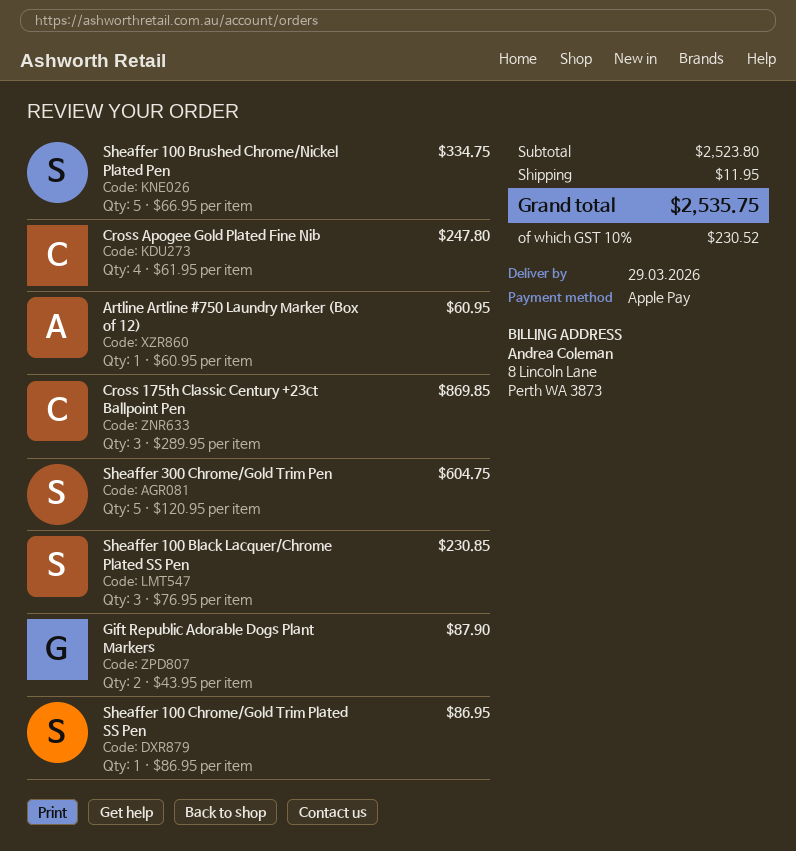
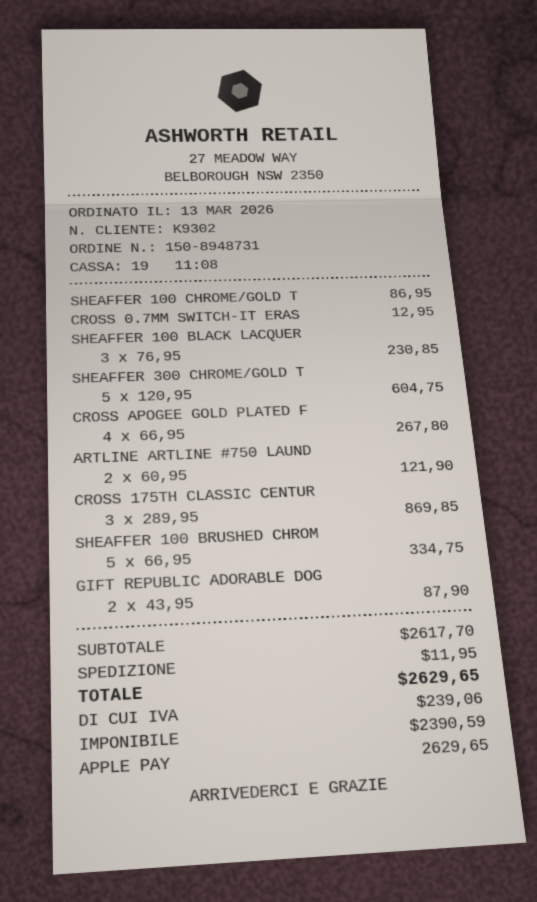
Cross Apogee Gold Plated Fine Nib: 4 x 61.95 = 247.80 -> 4 x 66.95 = 267.80
Artline Artline #750 Laundry Marker (Box of 12): 1 x 60.95 = 60.95 -> 2 x 60.95 = 121.90
CROSS 0.7MM SWITCH-IT ERAS: none -> 1 x 12.95 = 12.95
subtotal: 2523.80 -> 2617.70
tax: 230.52 -> 239.06
total: 2535.75 -> 2629.65

